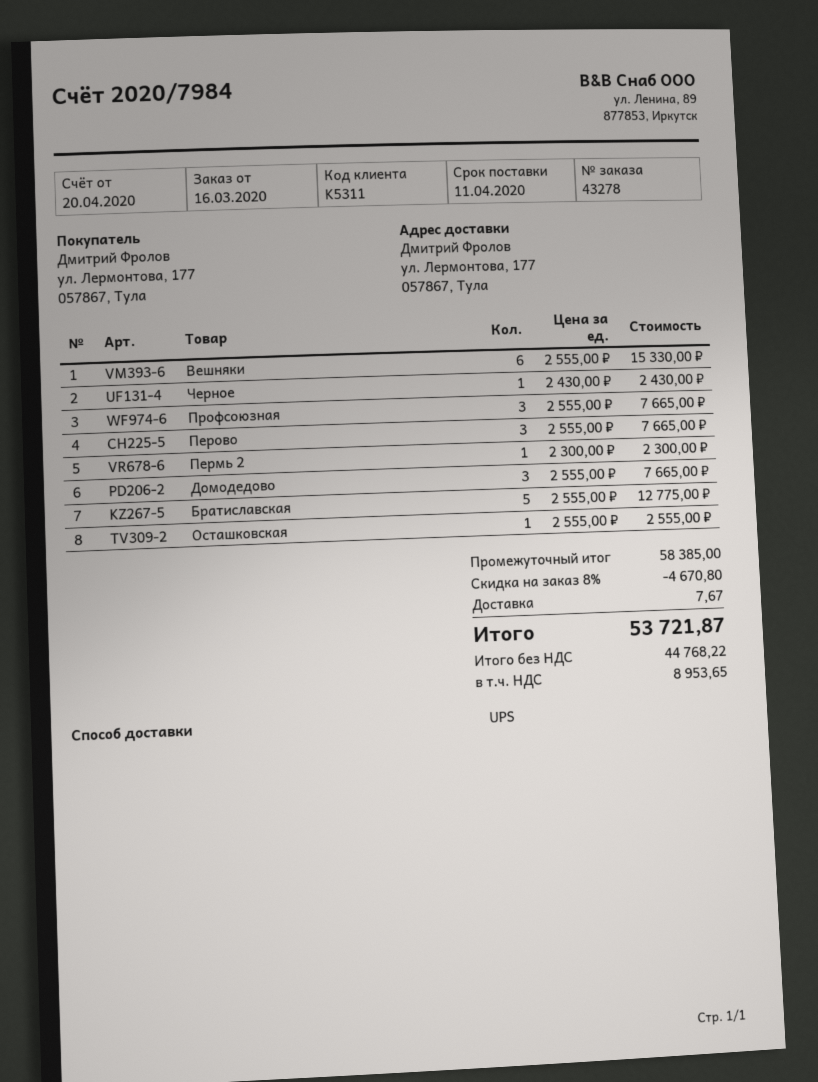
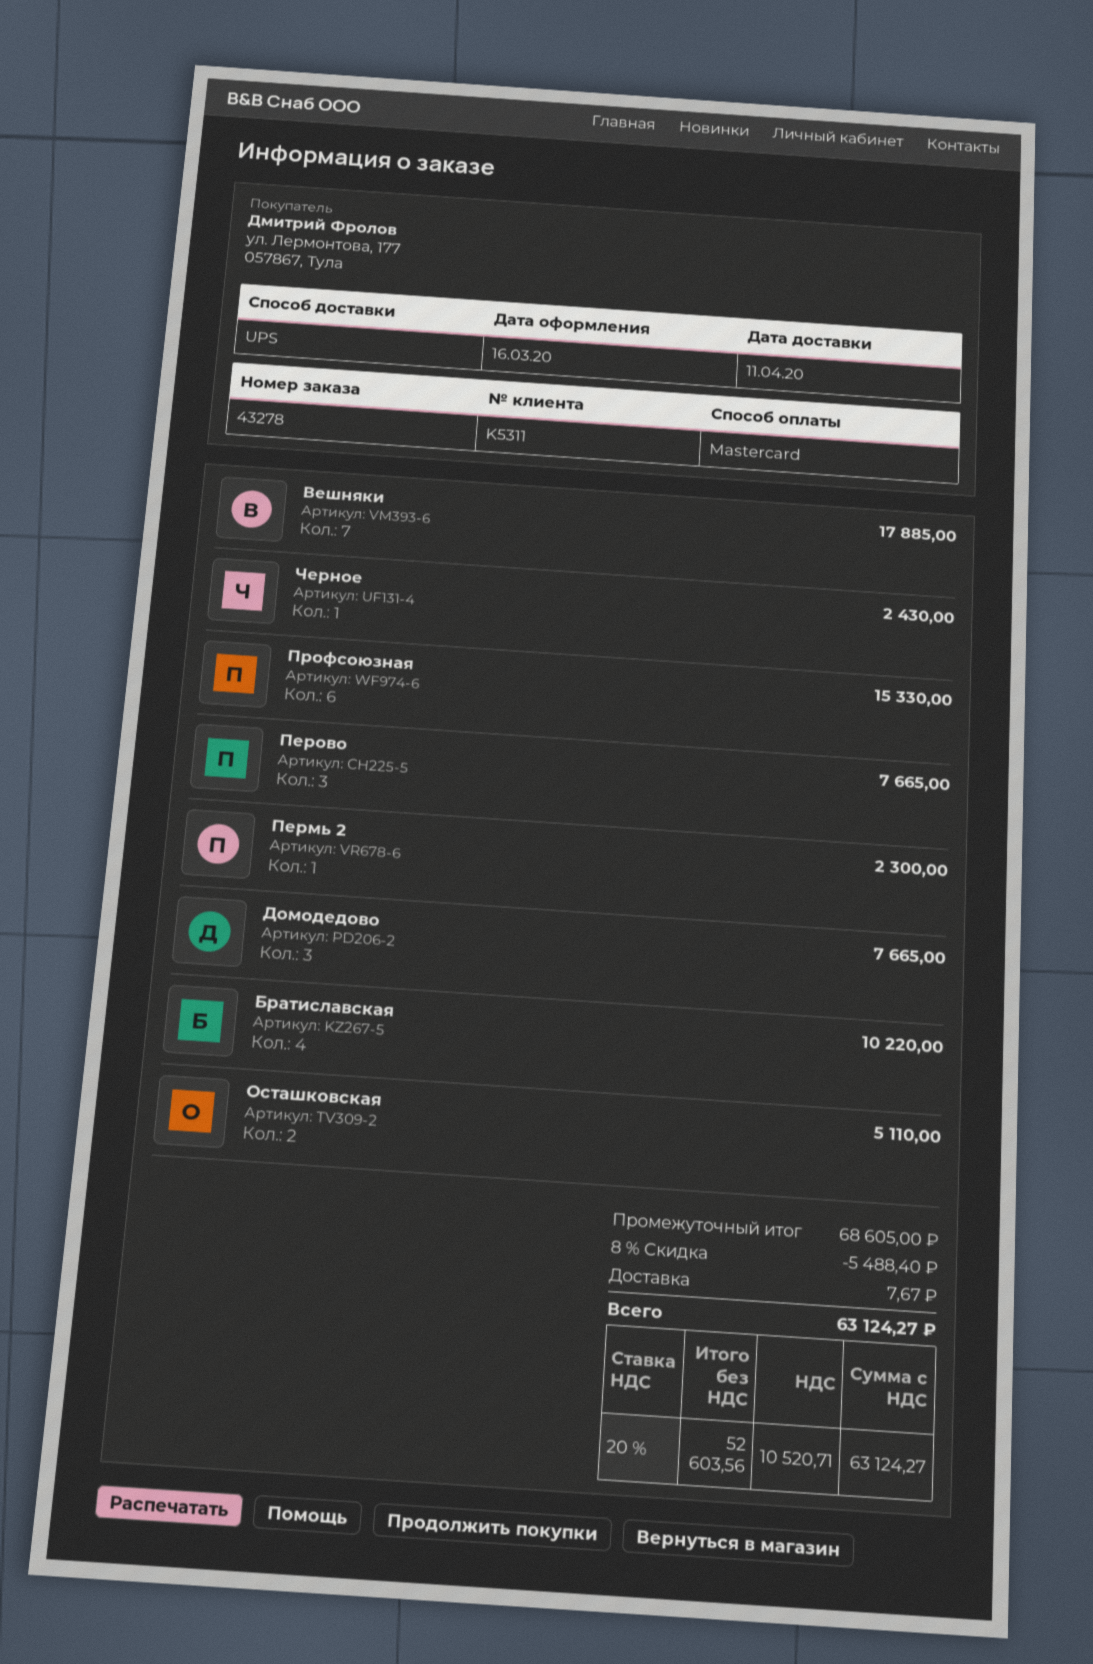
Вешняки: 6 for 15330.00 -> 7 for 17885.00
Профсоюзная: 3 for 7665.00 -> 6 for 15330.00
Братиславская: 5 for 12775.00 -> 4 for 10220.00
Осташковская: 1 for 2555.00 -> 2 for 5110.00
subtotal: 58385.00 -> 68605.00
discount: 8% = 4670.80 -> 8% = 5488.40
net: 44768.22 -> 52603.56
tax: 8953.65 -> 10520.71
total: 53721.87 -> 63124.27

